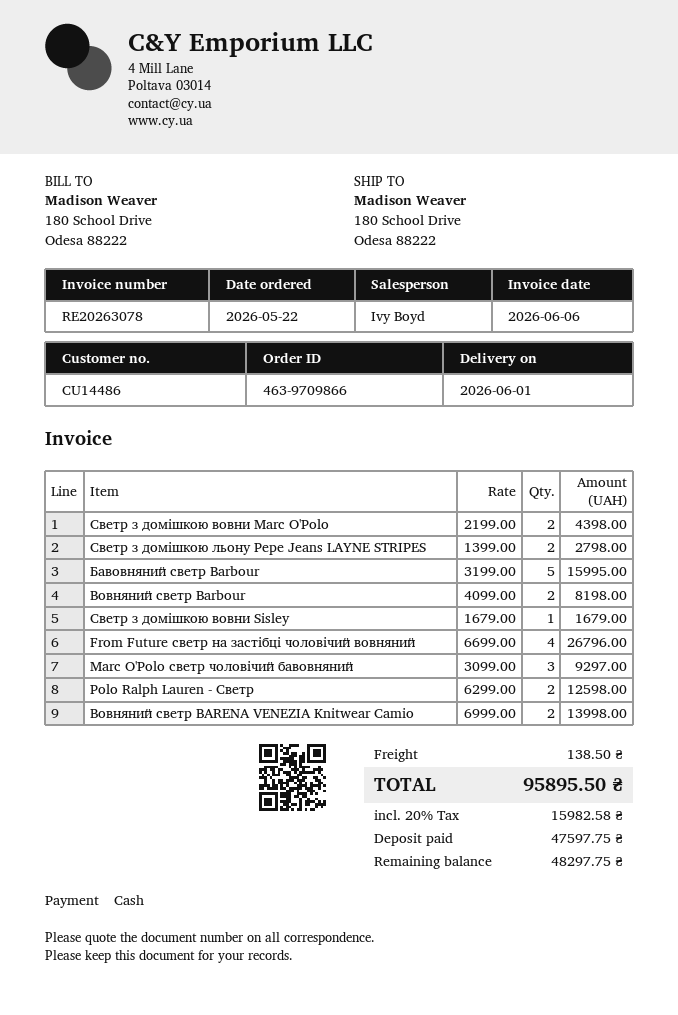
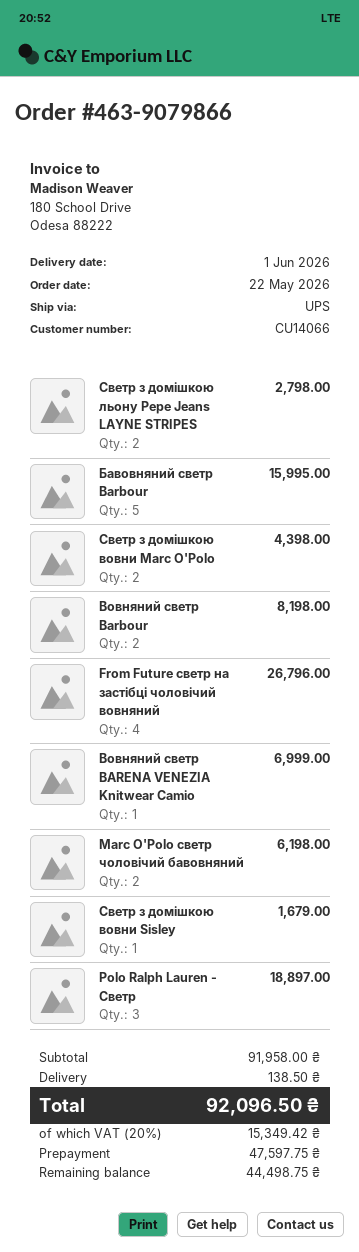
order number: 463-9709866 -> 463-9079866
customer number: CU14486 -> CU14066
Marc O'Polo светр чоловічий бавовняний: 3 for 9297.00 -> 2 for 6198.00
Polo Ralph Lauren - Светр: 2 for 12598.00 -> 3 for 18897.00
Вовняний светр BARENA VENEZIA Knitwear Camio: 2 for 13998.00 -> 1 for 6999.00
tax: 20% = 15982.58 -> 20% = 15349.42
total: 95895.50 -> 92096.50
balance: 48297.75 -> 44498.75

